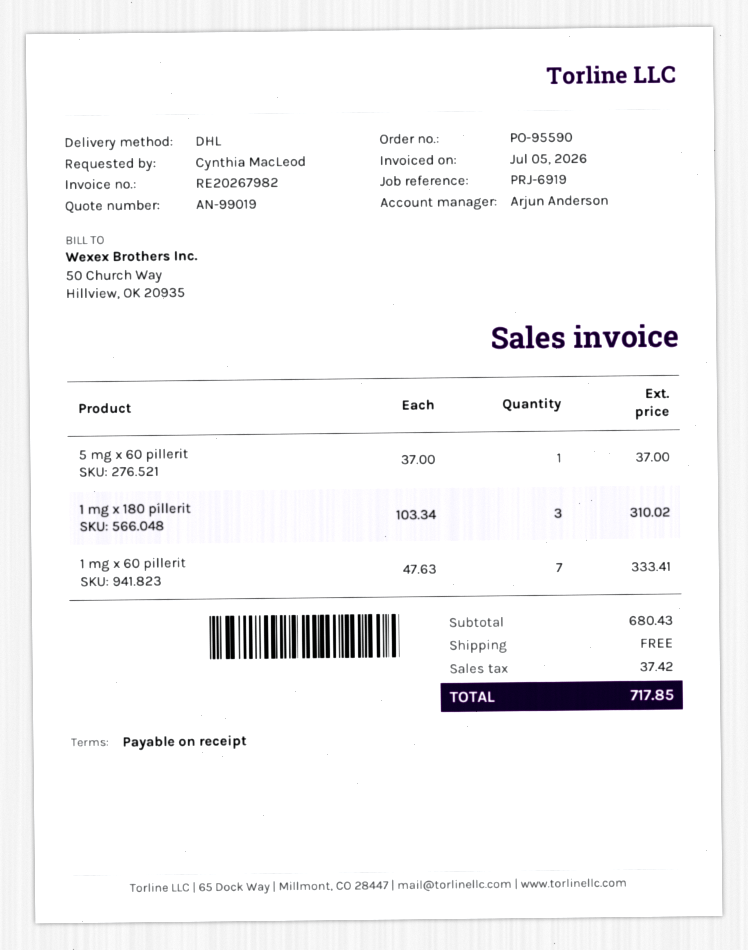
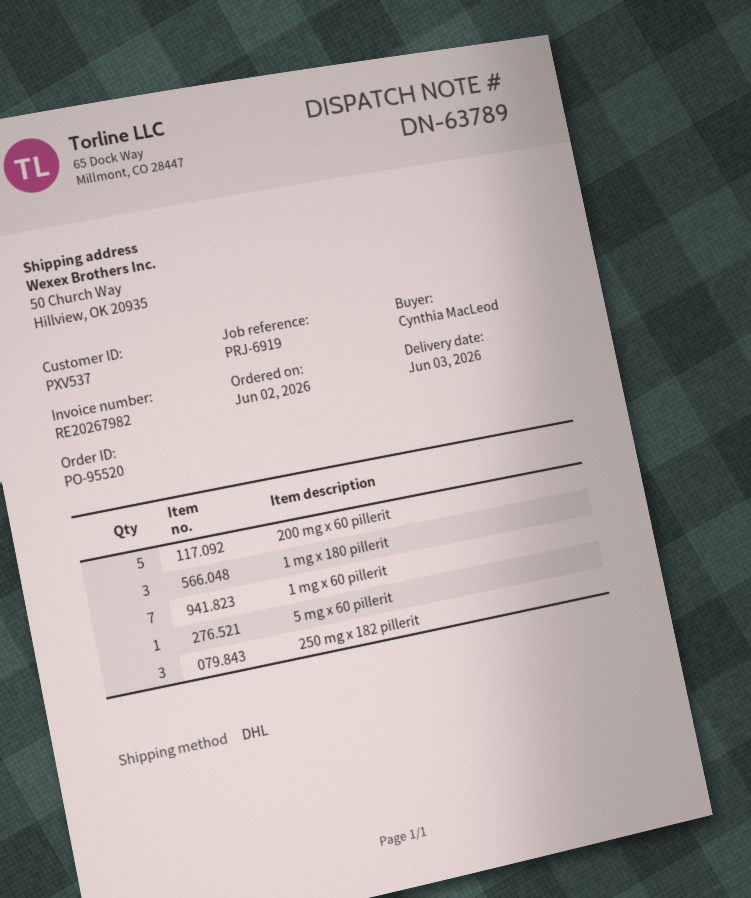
order number: PO-95590 -> PO-95520
200 mg x 60 pillerit: none -> 5
250 mg x 182 pillerit: none -> 3

